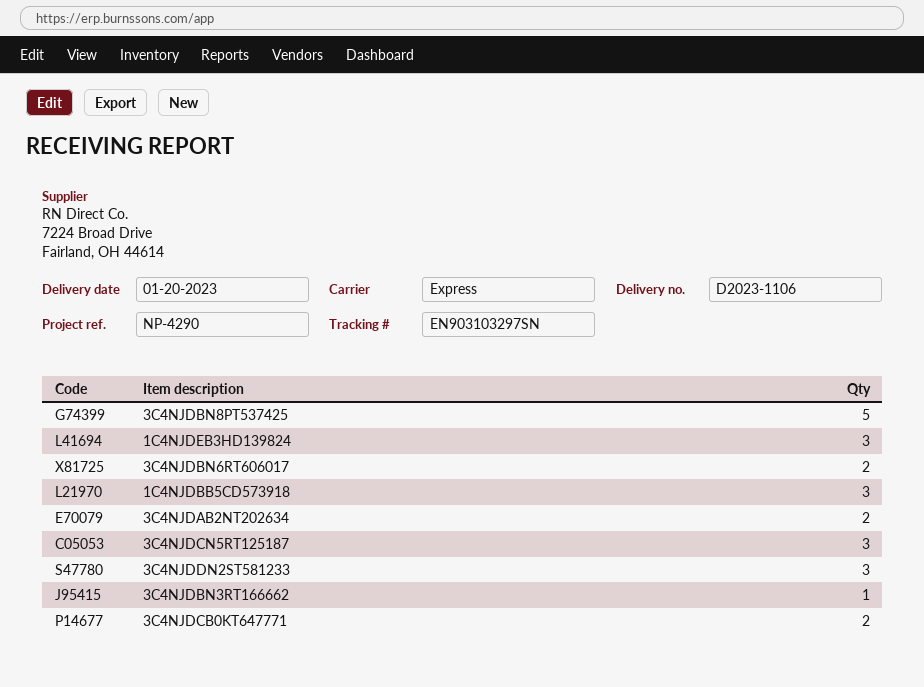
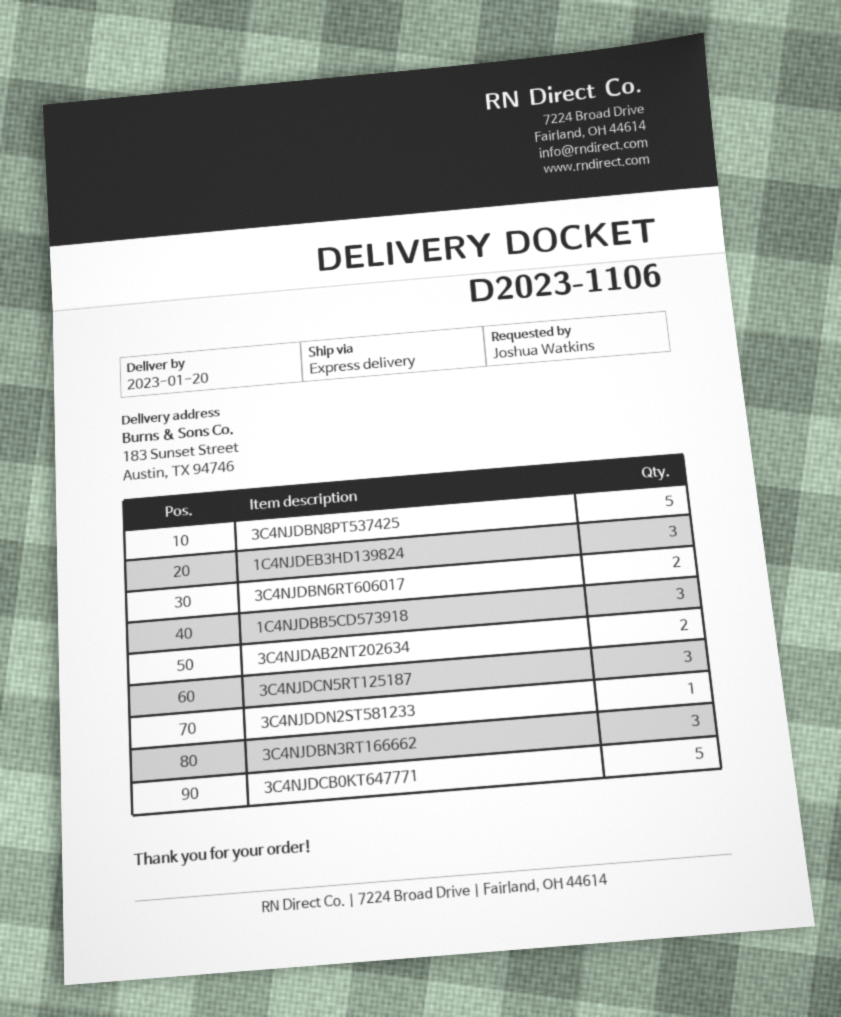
3C4NJDDN2ST581233: 3 -> 1
3C4NJDBN3RT166662: 1 -> 3
3C4NJDCB0KT647771: 2 -> 5

